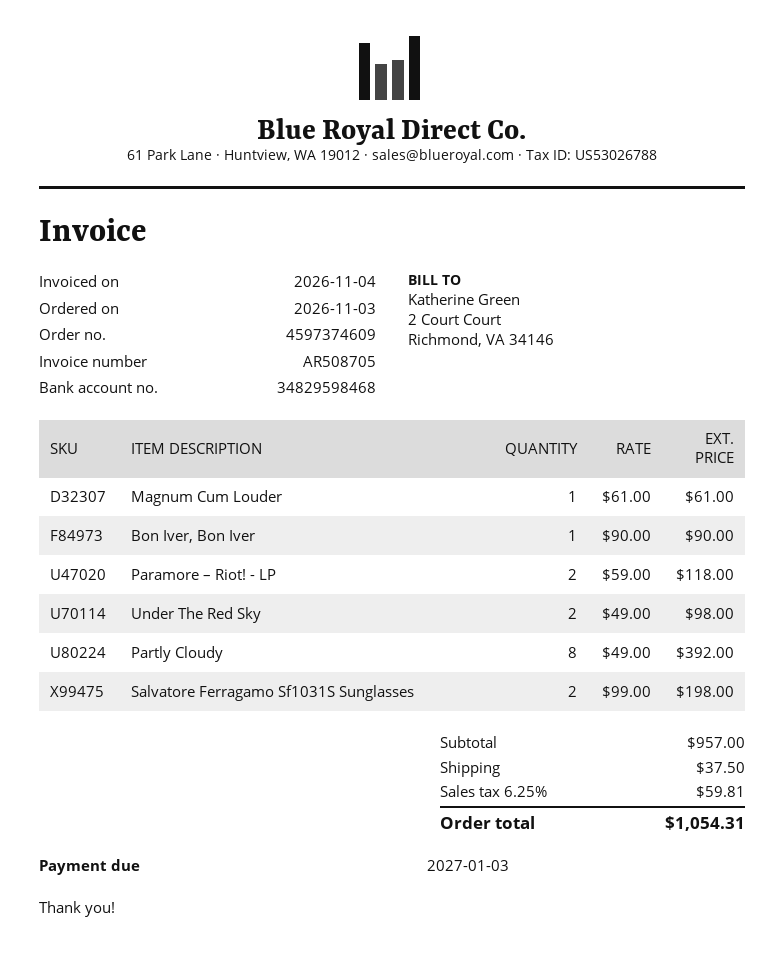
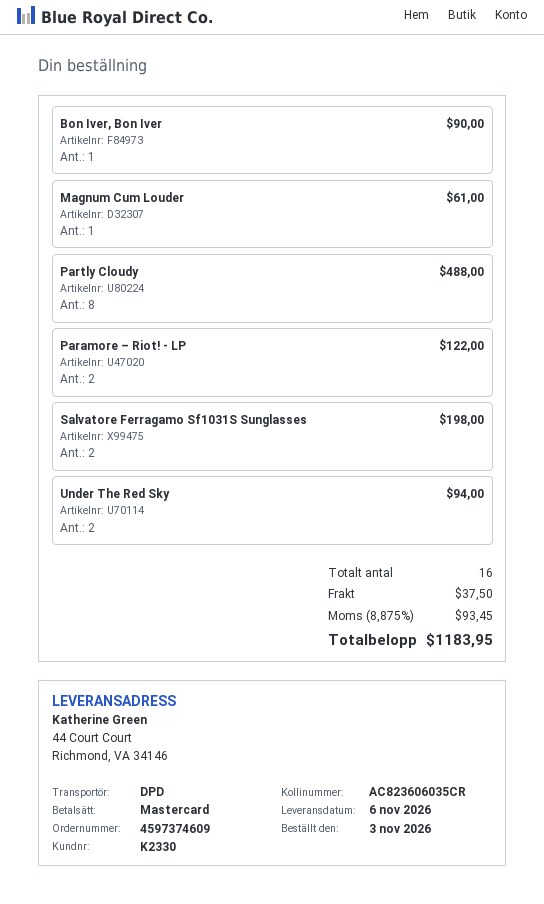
Paramore – Riot! - LP: 2 for 118.00 -> 2 for 122.00
Under The Red Sky: 2 for 98.00 -> 2 for 94.00
Partly Cloudy: 8 for 392.00 -> 8 for 488.00
tax: 6.25% = 59.81 -> 8.875% = 93.45
total: 1054.31 -> 1183.95

